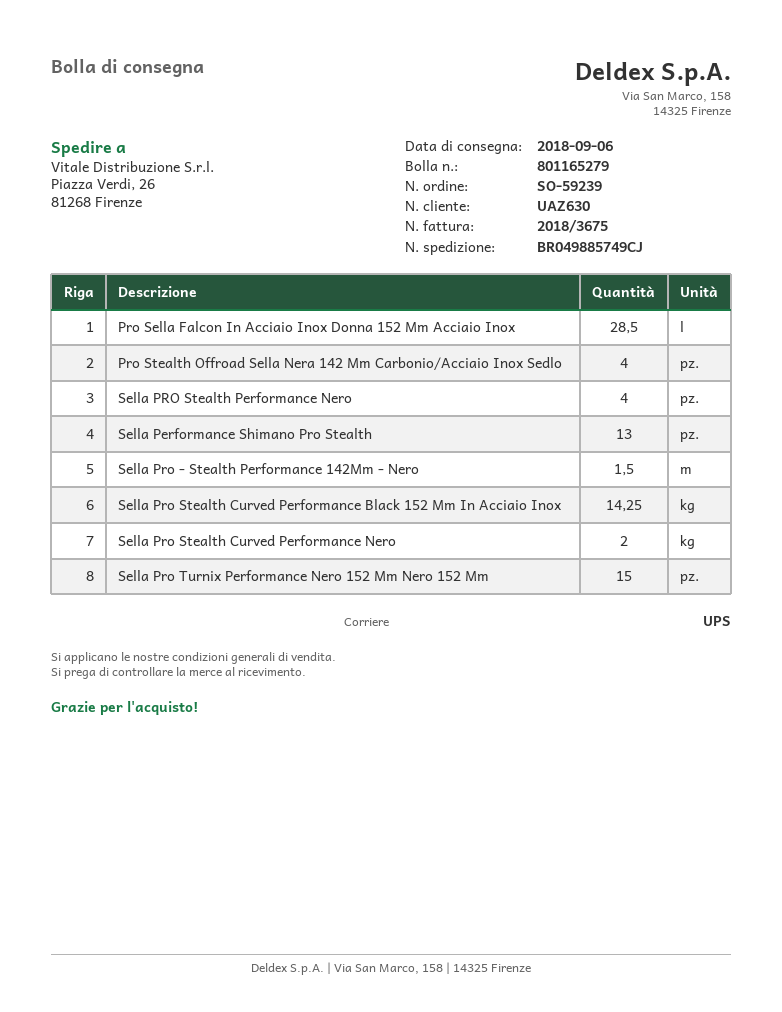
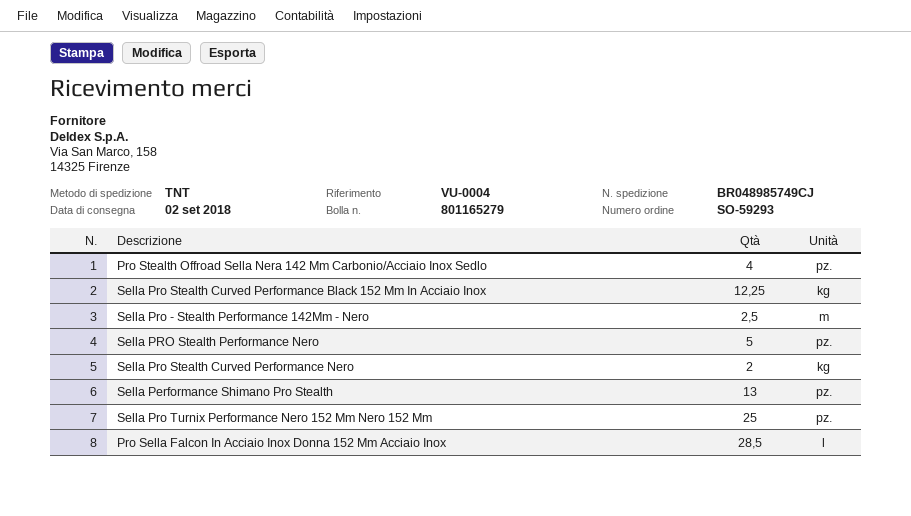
order number: SO-59239 -> SO-59293
delivery date: 2018-09-06 -> 2018-09-02
shipping method: UPS -> TNT
tracking number: BR049885749CJ -> BR048985749CJ
Sella PRO Stealth Performance Nero: 4 -> 5
Sella Pro - Stealth Performance 142Mm - Nero: 1.5 -> 2.5
Sella Pro Stealth Curved Performance Black 152 Mm In Acciaio Inox: 14.25 -> 12.25
Sella Pro Turnix Performance Nero 152 Mm Nero 152 Mm: 15 -> 25

